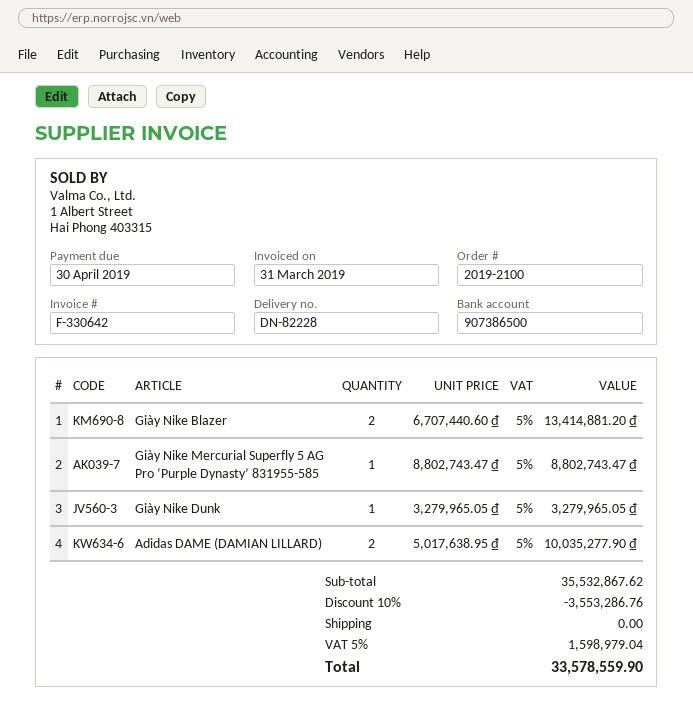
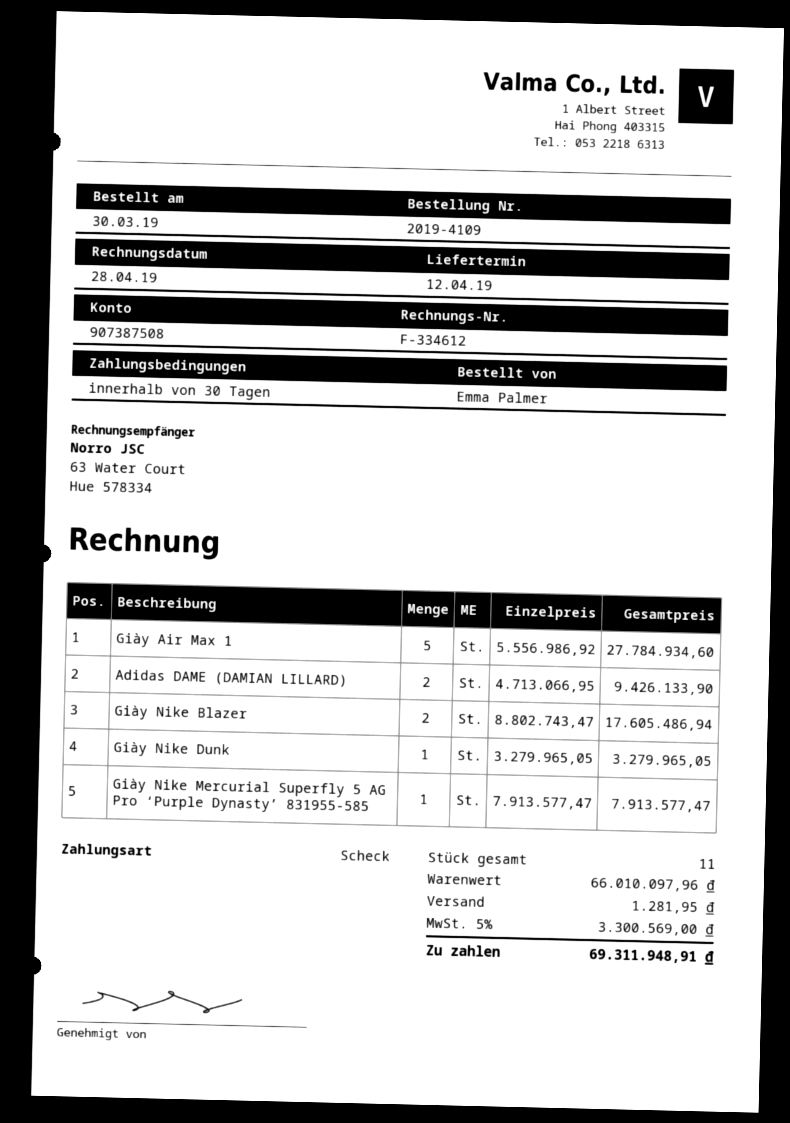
order number: 2019-2100 -> 2019-4109
invoice number: F-330642 -> F-334612
invoice date: 2019-03-31 -> 2019-04-28
bank account: 907386500 -> 907387508
Giày Nike Blazer: 2 x 6707440.60 = 13414881.20 -> 2 x 8802743.47 = 17605486.94
Giày Nike Mercurial Superfly 5 AG Pro ‘Purple Dynasty’ 831955-585: 1 x 8802743.47 = 8802743.47 -> 1 x 7913577.47 = 7913577.47
Adidas DAME (DAMIAN LILLARD): 2 x 5017638.95 = 10035277.90 -> 2 x 4713066.95 = 9426133.90
Giày Air Max 1: none -> 5 x 5556986.92 = 27784934.60
subtotal: 35532867.62 -> 66010097.96
discount: 10% = 3553286.76 -> none
shipping: 0.00 -> 1281.95
tax: 5% = 1598979.04 -> 5% = 3300569.00
total: 33578559.90 -> 69311948.91

